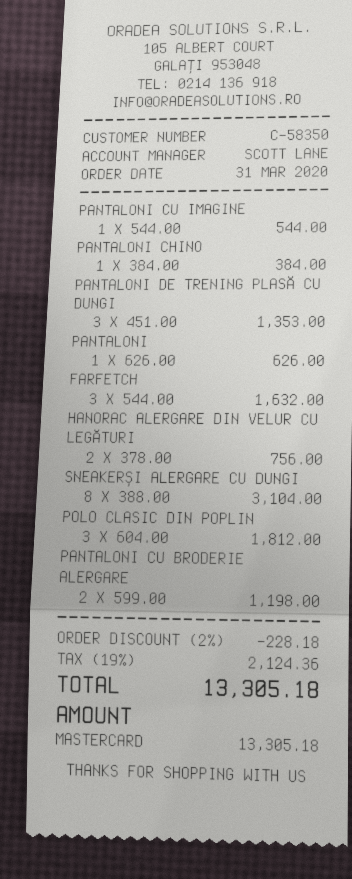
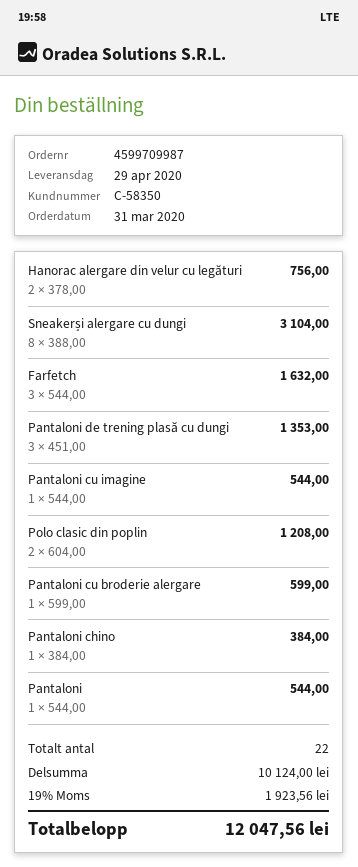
PANTALONI: 1 x 626.00 = 626.00 -> 1 x 544.00 = 544.00
POLO CLASIC DIN POPLIN: 3 x 604.00 = 1812.00 -> 2 x 604.00 = 1208.00
PANTALONI CU BRODERIE ALERGARE: 2 x 599.00 = 1198.00 -> 1 x 599.00 = 599.00
discount: 2% = 228.18 -> none
tax: 19% = 2124.36 -> 19% = 1923.56
total: 13305.18 -> 12047.56

